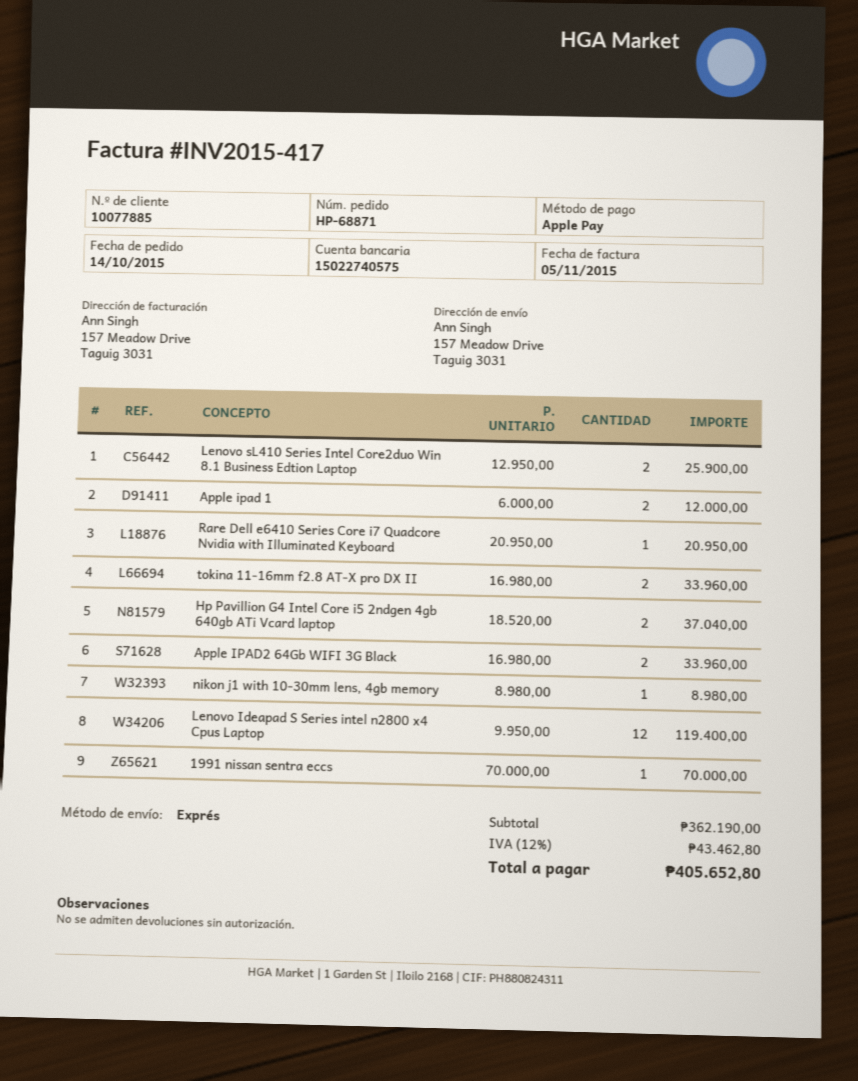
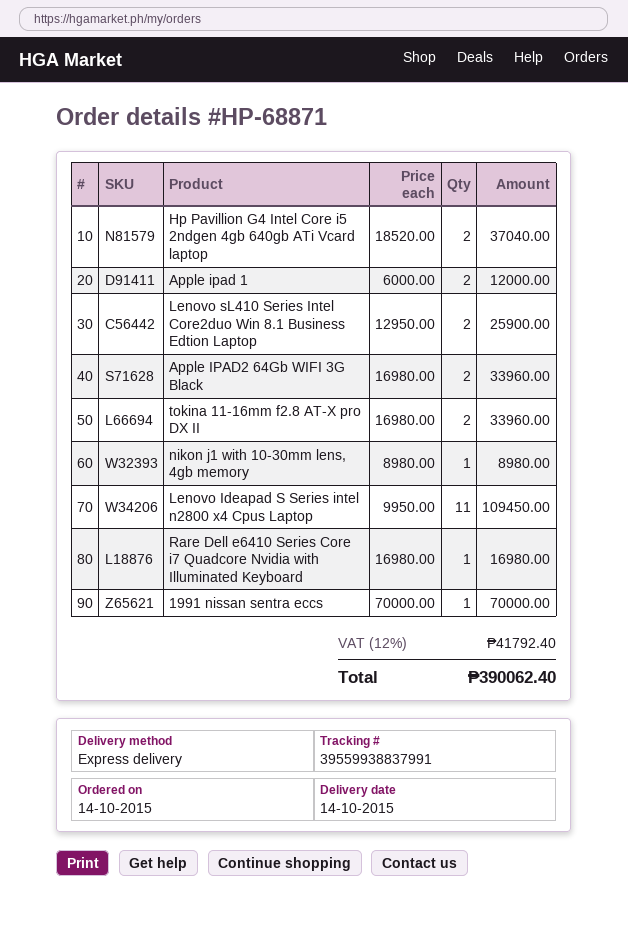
Rare Dell e6410 Series Core i7 Quadcore Nvidia with Illuminated Keyboard: 1 x 20950.00 = 20950.00 -> 1 x 16980.00 = 16980.00
Lenovo Ideapad S Series intel n2800 x4 Cpus Laptop: 12 x 9950.00 = 119400.00 -> 11 x 9950.00 = 109450.00
tax: 12% = 43462.80 -> 12% = 41792.40
total: 405652.80 -> 390062.40

